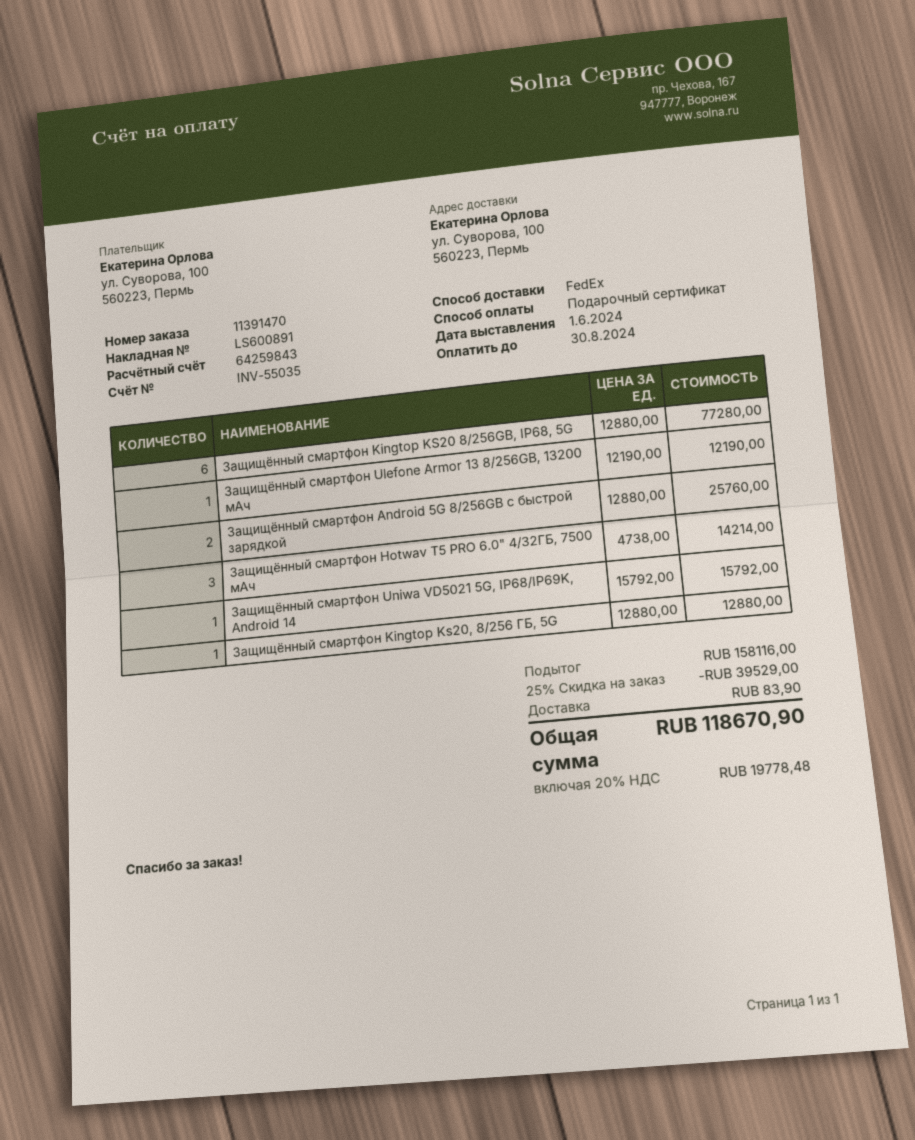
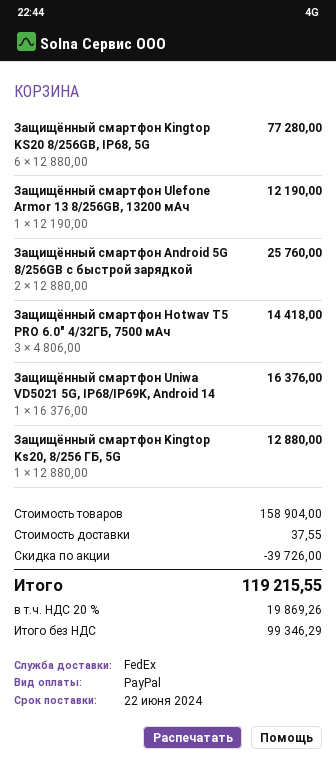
payment method: gift card -> PayPal
Защищённый смартфон Hotwav T5 PRO 6.0" 4/32ГБ, 7500 мАч: 3 x 4738.00 = 14214.00 -> 3 x 4806.00 = 14418.00
Защищённый смартфон Uniwa VD5021 5G, IP68/IP69K, Android 14: 1 x 15792.00 = 15792.00 -> 1 x 16376.00 = 16376.00
subtotal: 158116.00 -> 158904.00
discount: 39529.00 -> 39726.00
shipping: 83.90 -> 37.55
tax: 20% = 19778.48 -> 20% = 19869.26
total: 118670.90 -> 119215.55

